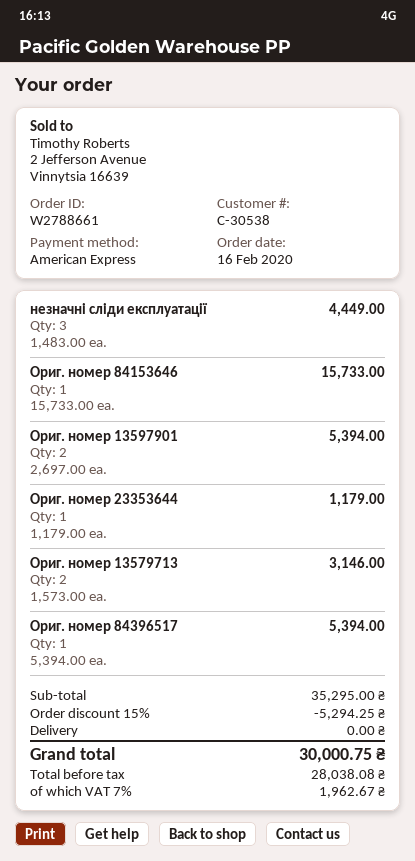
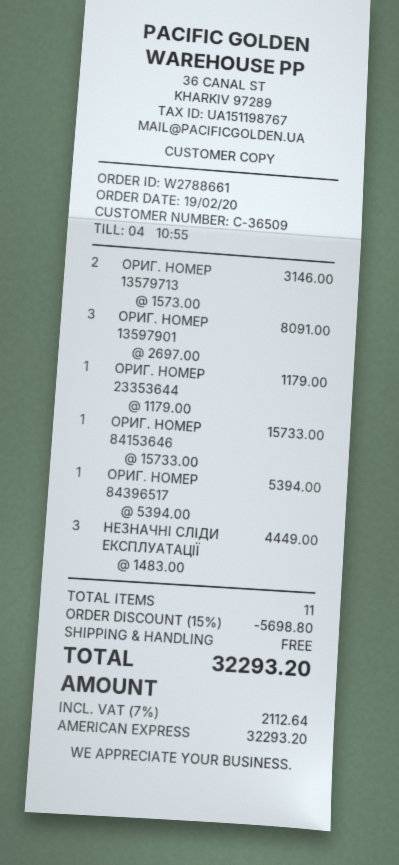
order date: 2020-02-16 -> 2020-02-19
customer number: C-30538 -> C-36509
Ориг. номер 13597901: 2 x 2697.00 = 5394.00 -> 3 x 2697.00 = 8091.00
discount: 15% = 5294.25 -> 15% = 5698.80
tax: 7% = 1962.67 -> 7% = 2112.64
total: 30000.75 -> 32293.20

